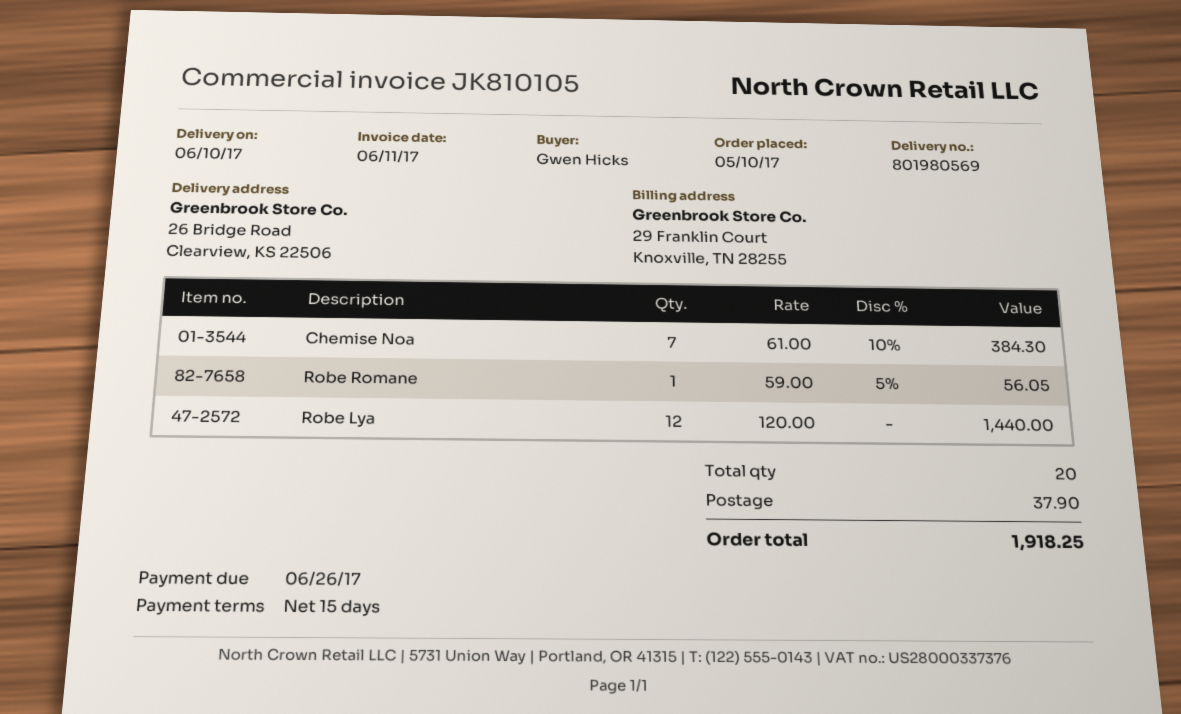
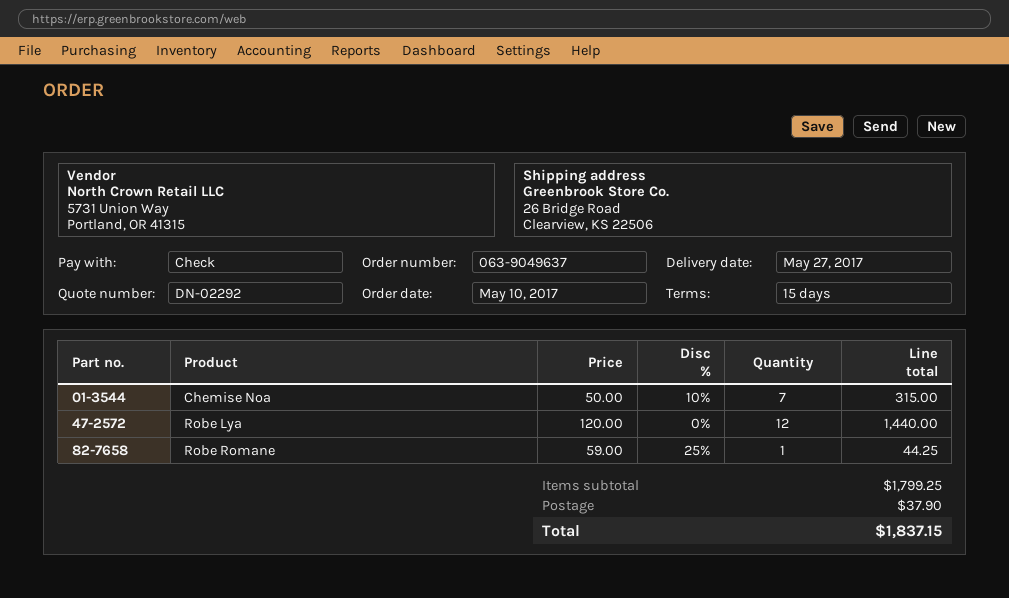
delivery date: 2017-06-10 -> 2017-05-27
Chemise Noa: 7 x 61.00 - 10% = 384.30 -> 7 x 50.00 - 10% = 315.00
Robe Romane: 1 x 59.00 - 5% = 56.05 -> 1 x 59.00 - 25% = 44.25
total: 1918.25 -> 1837.15

